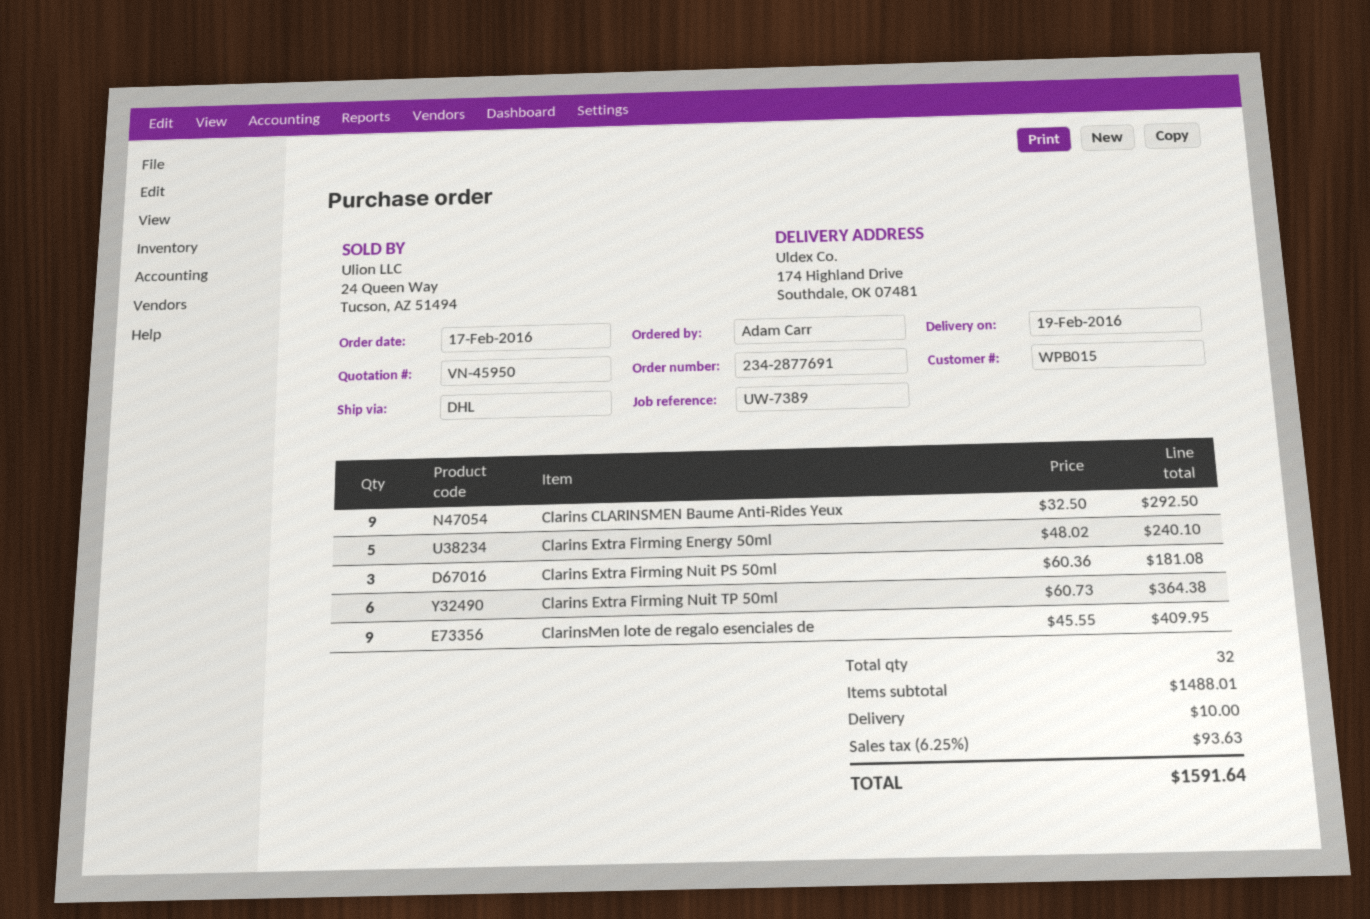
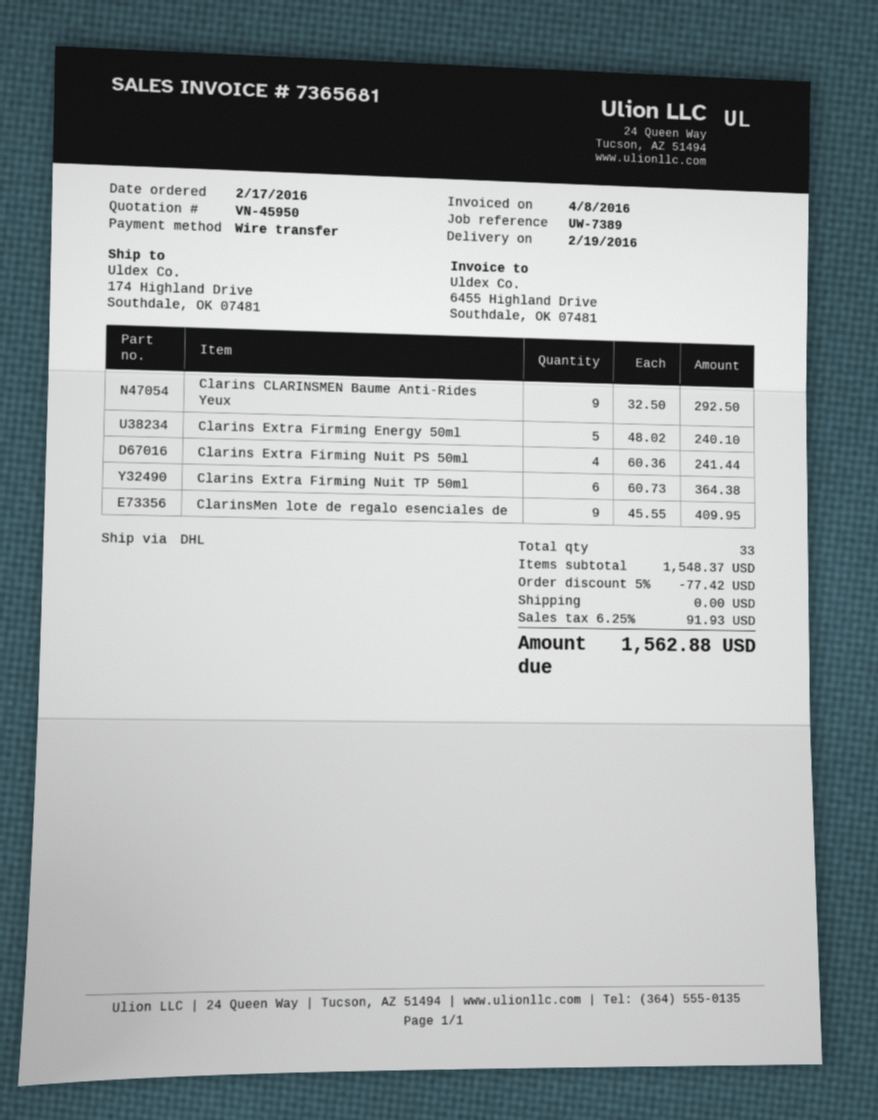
Clarins Extra Firming Nuit PS 50ml: 3 x 60.36 = 181.08 -> 4 x 60.36 = 241.44
total quantity: 32 -> 33
subtotal: 1488.01 -> 1548.37
discount: none -> 5% = 77.42
shipping: 10.00 -> 0.00
tax: 6.25% = 93.63 -> 6.25% = 91.93
total: 1591.64 -> 1562.88

